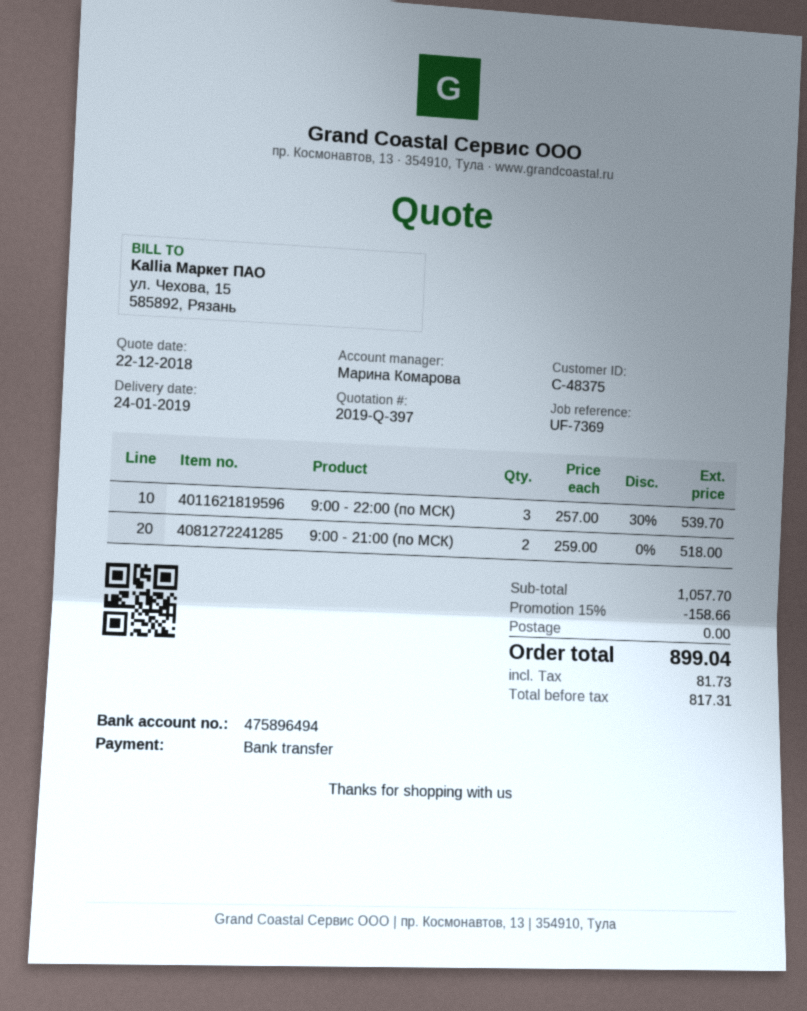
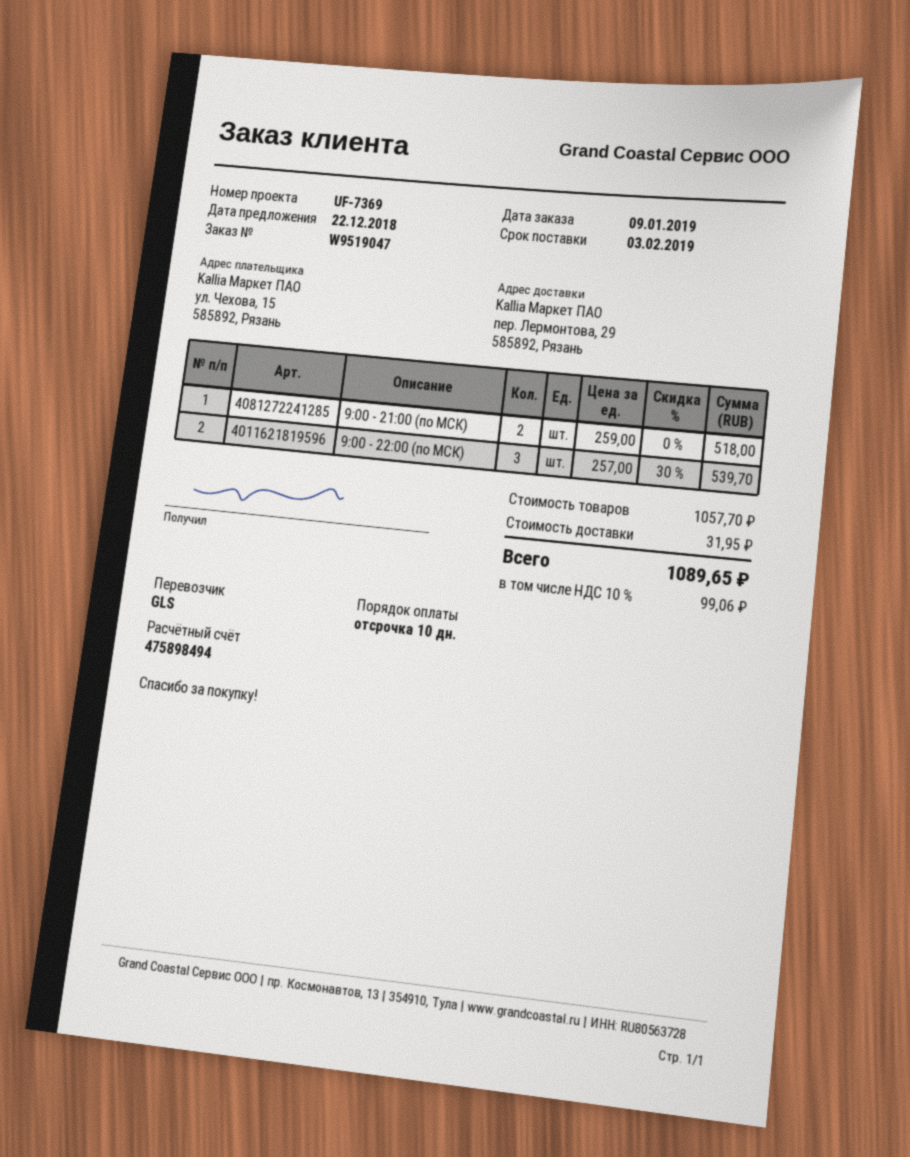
delivery date: 2019-01-24 -> 2019-02-03
bank account: 475896494 -> 475898494
discount: 15% = 158.66 -> none
shipping: 0.00 -> 31.95
tax: 81.73 -> 99.06
total: 899.04 -> 1089.65

